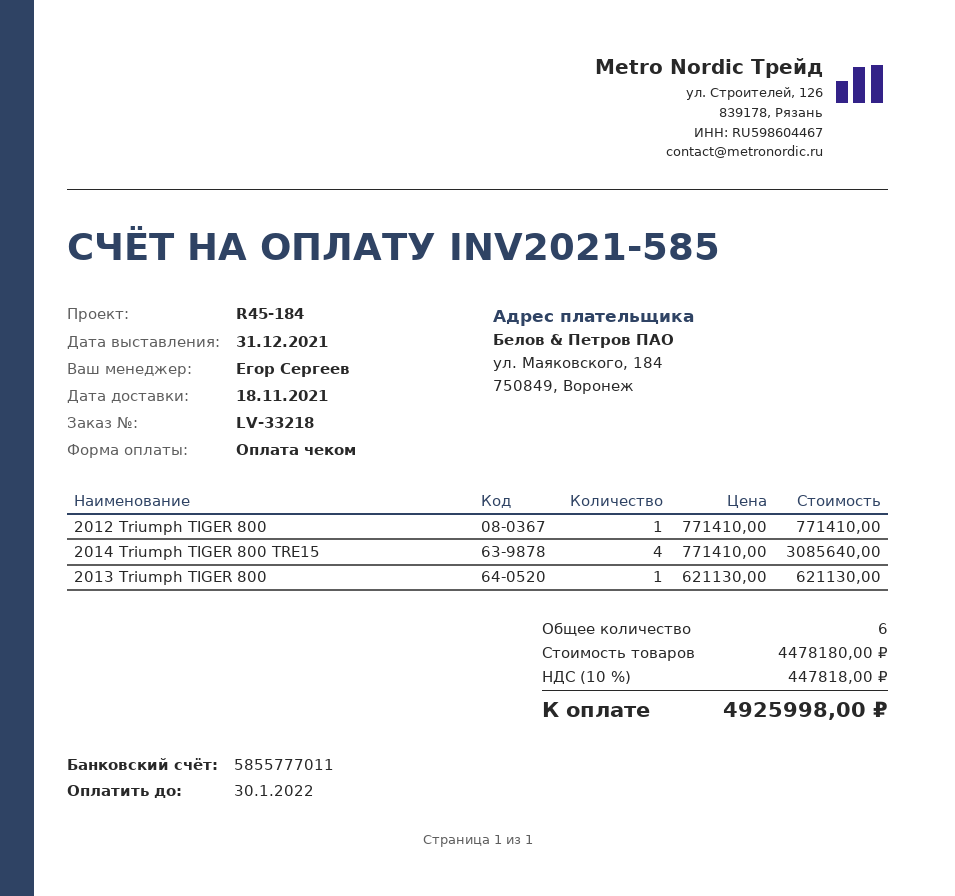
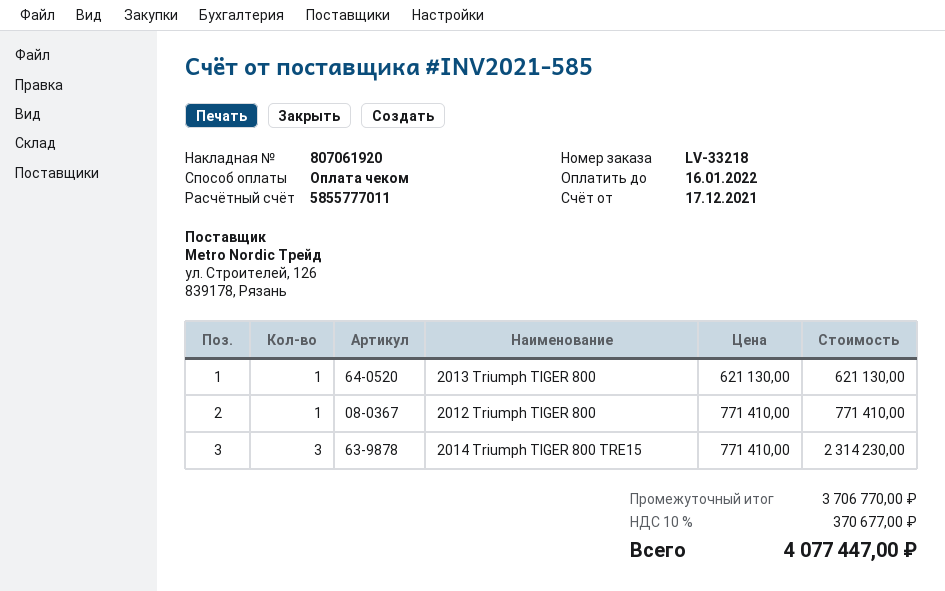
invoice date: 2021-12-31 -> 2021-12-17
due date: 2022-01-30 -> 2022-01-16
2014 Triumph TIGER 800 TRE15: 4 x 771410.00 = 3085640.00 -> 3 x 771410.00 = 2314230.00
subtotal: 4478180.00 -> 3706770.00
tax: 10% = 447818.00 -> 10% = 370677.00
total: 4925998.00 -> 4077447.00

